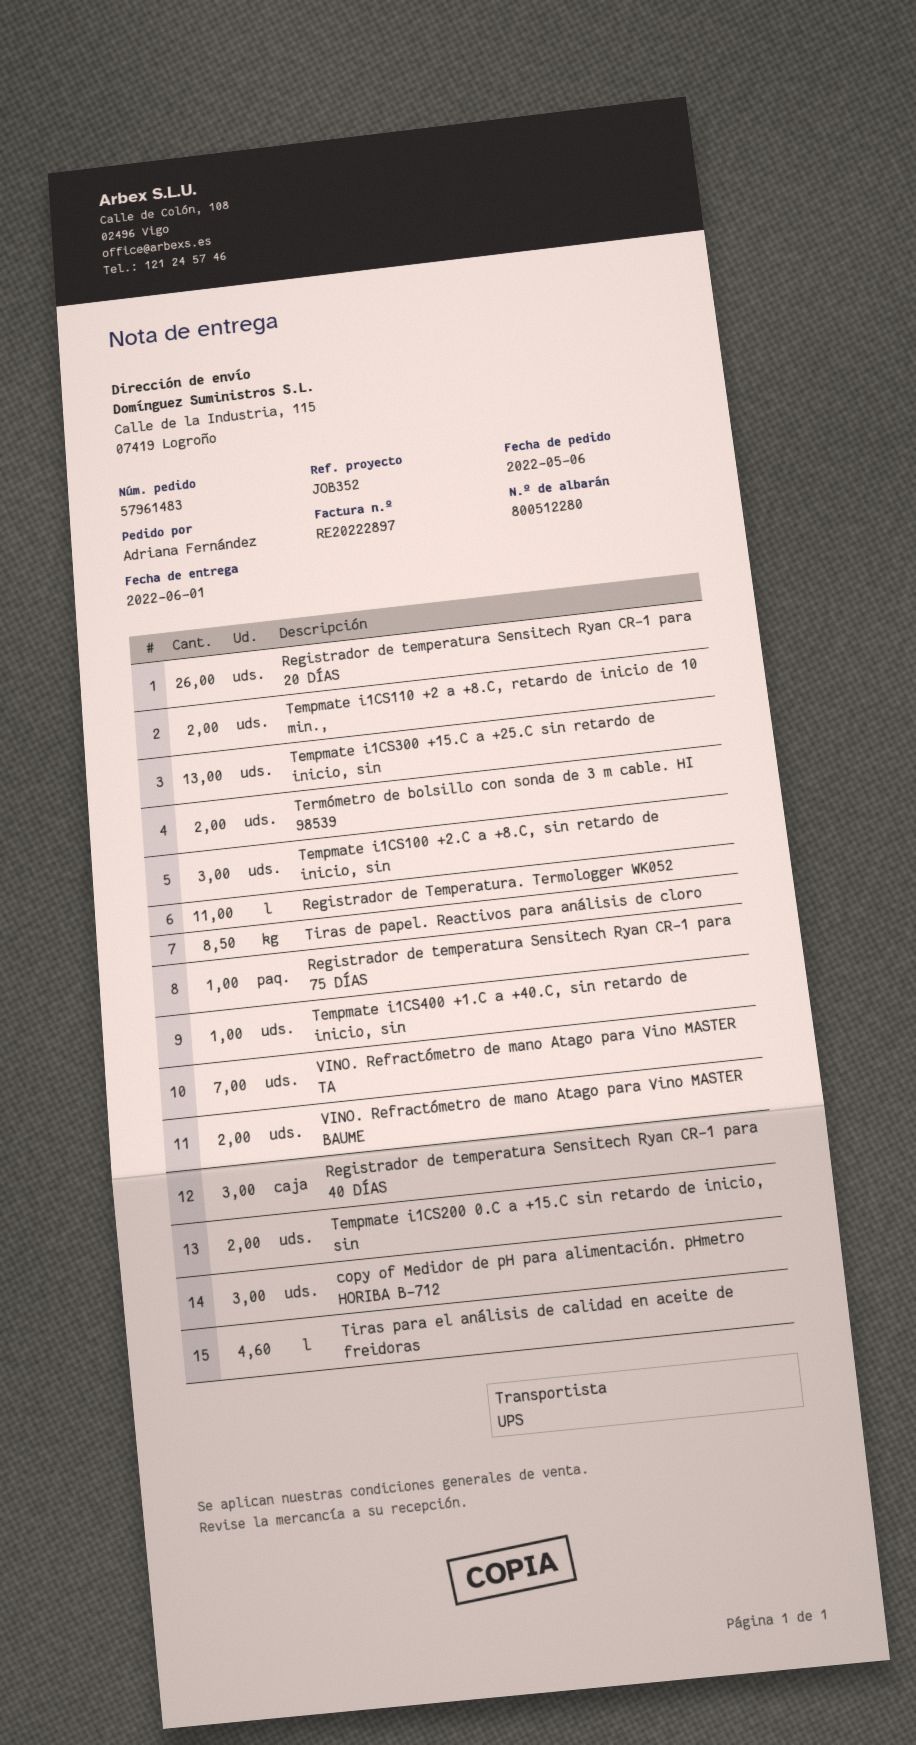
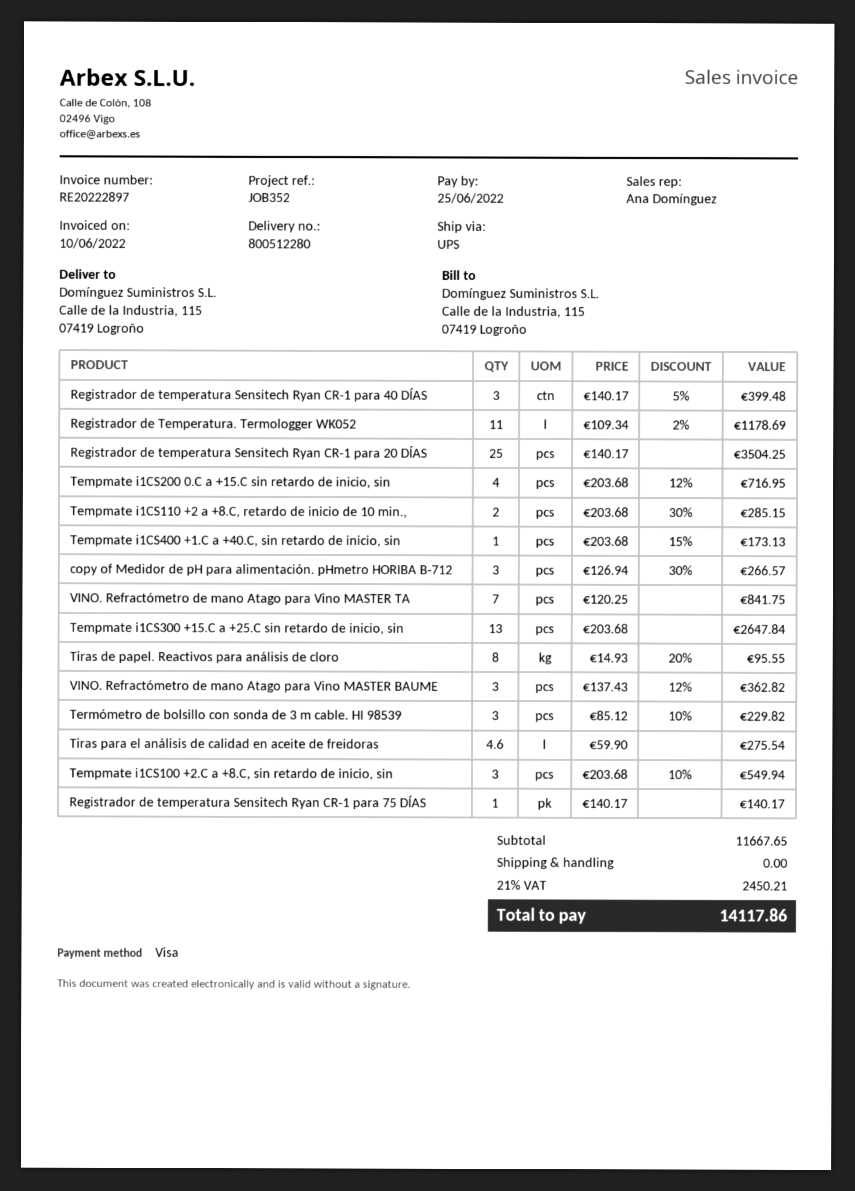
Registrador de temperatura Sensitech Ryan CR-1 para 20 DÍAS: 26 -> 25
Termómetro de bolsillo con sonda de 3 m cable. HI 98539: 2 -> 3
Tiras de papel. Reactivos para análisis de cloro: 8.5 -> 8
VINO. Refractómetro de mano Atago para Vino MASTER BAUME: 2 -> 3
Tempmate i1CS200 0.C a +15.C sin retardo de inicio, sin: 2 -> 4

